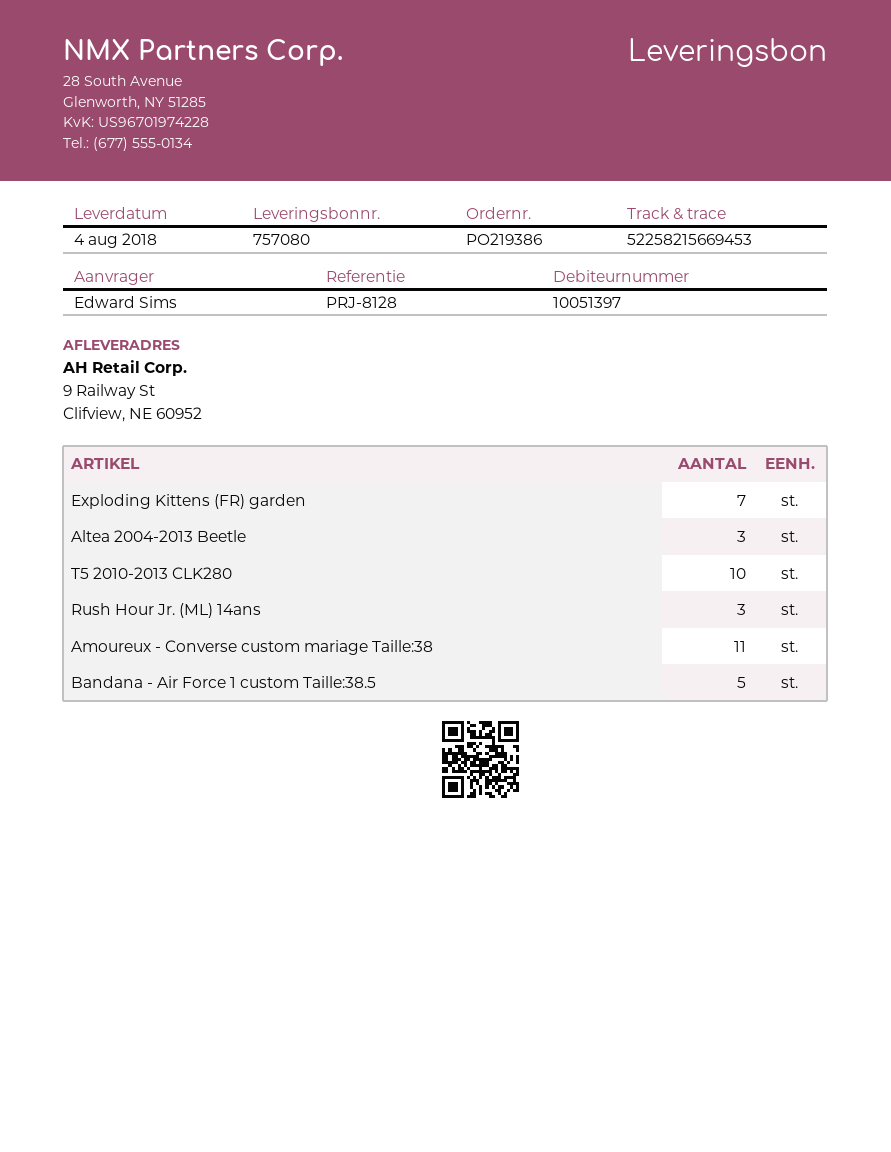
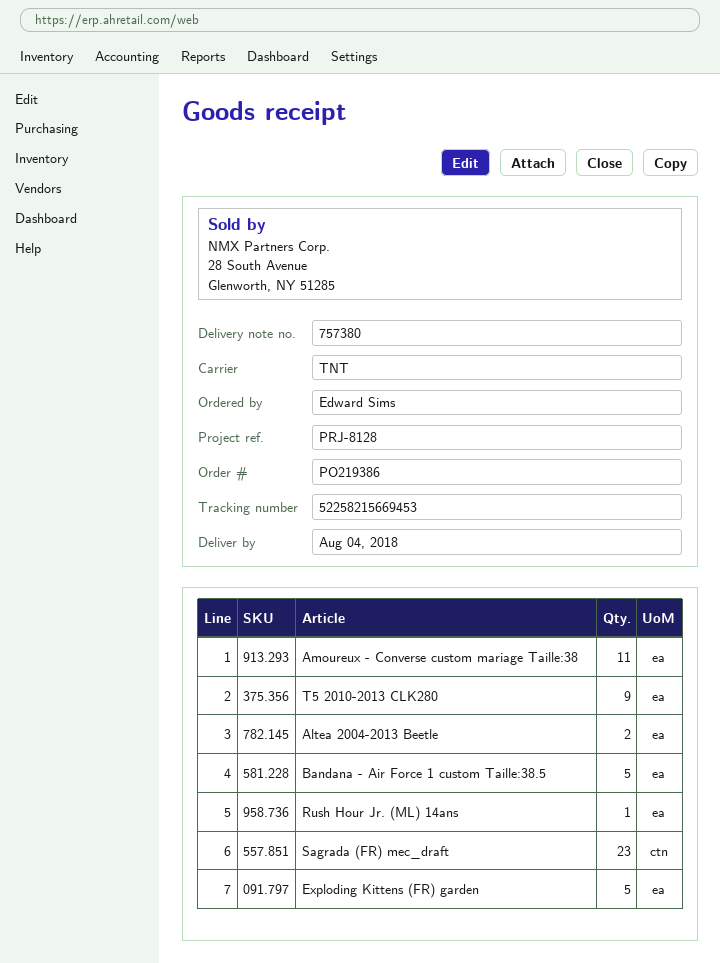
delivery note number: 757080 -> 757380
Exploding Kittens (FR) garden: 7 -> 5
Altea 2004-2013 Beetle: 3 -> 2
T5 2010-2013 CLK280: 10 -> 9
Rush Hour Jr. (ML) 14ans: 3 -> 1
Sagrada (FR) mec_draft: none -> 23

